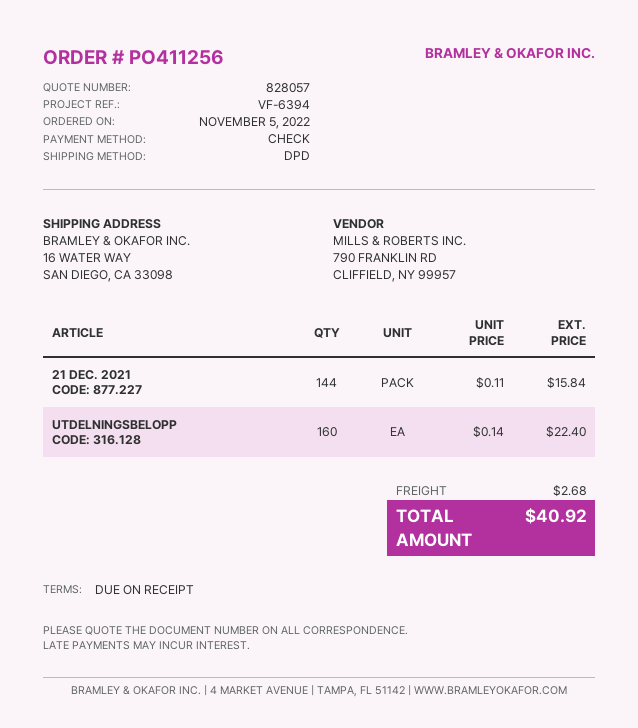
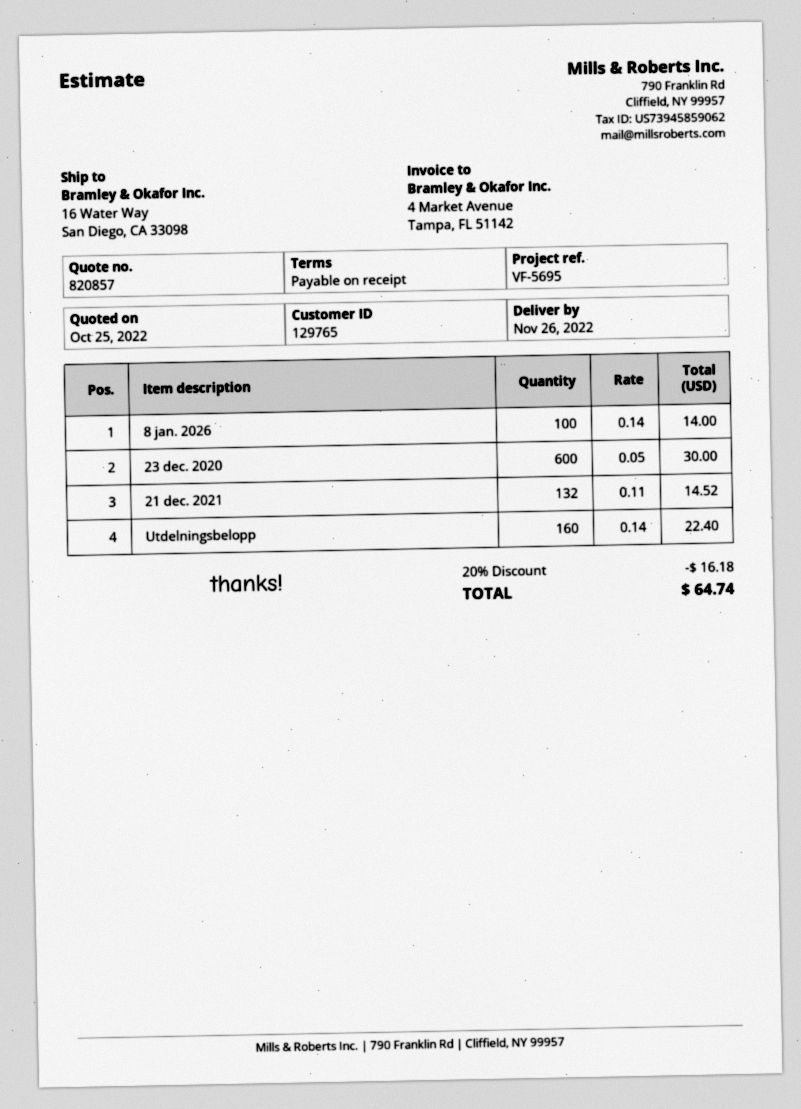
quote number: 828057 -> 820857
reference: VF-6394 -> VF-5695
21 DEC. 2021: 144 x 0.11 = 15.84 -> 132 x 0.11 = 14.52
8 jan. 2026: none -> 100 x 0.14 = 14.00
23 dec. 2020: none -> 600 x 0.05 = 30.00
discount: none -> 20% = 16.18
shipping: 2.68 -> none
total: 40.92 -> 64.74

